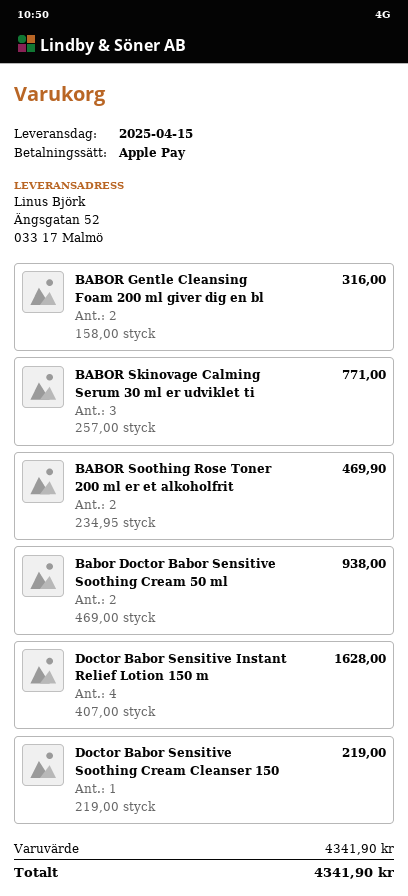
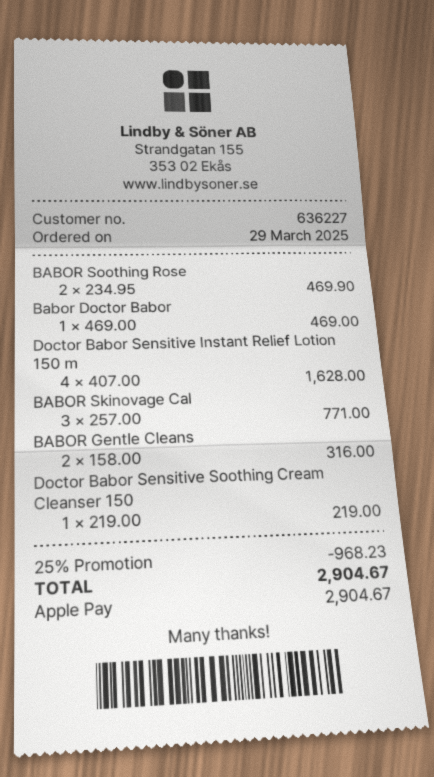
Babor Doctor Babor Sensitive Soothing Cream 50 ml: 2 x 469.00 = 938.00 -> 1 x 469.00 = 469.00
discount: none -> 25% = 968.23
total: 4341.90 -> 2904.67

